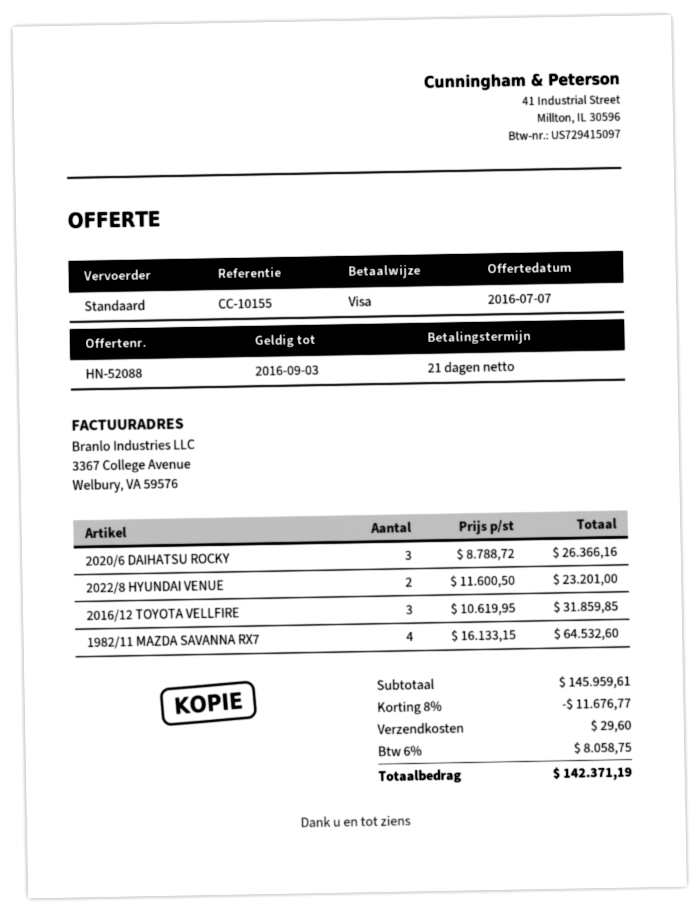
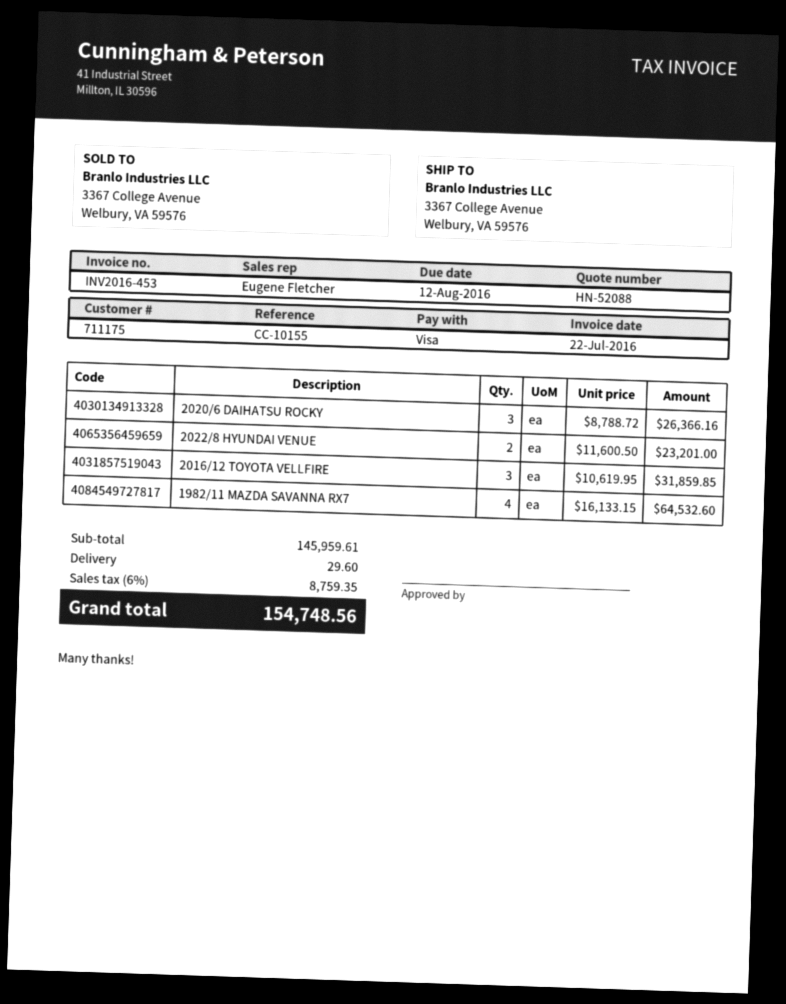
discount: 8% = 11676.77 -> none
tax: 6% = 8058.75 -> 6% = 8759.35
total: 142371.19 -> 154748.56

